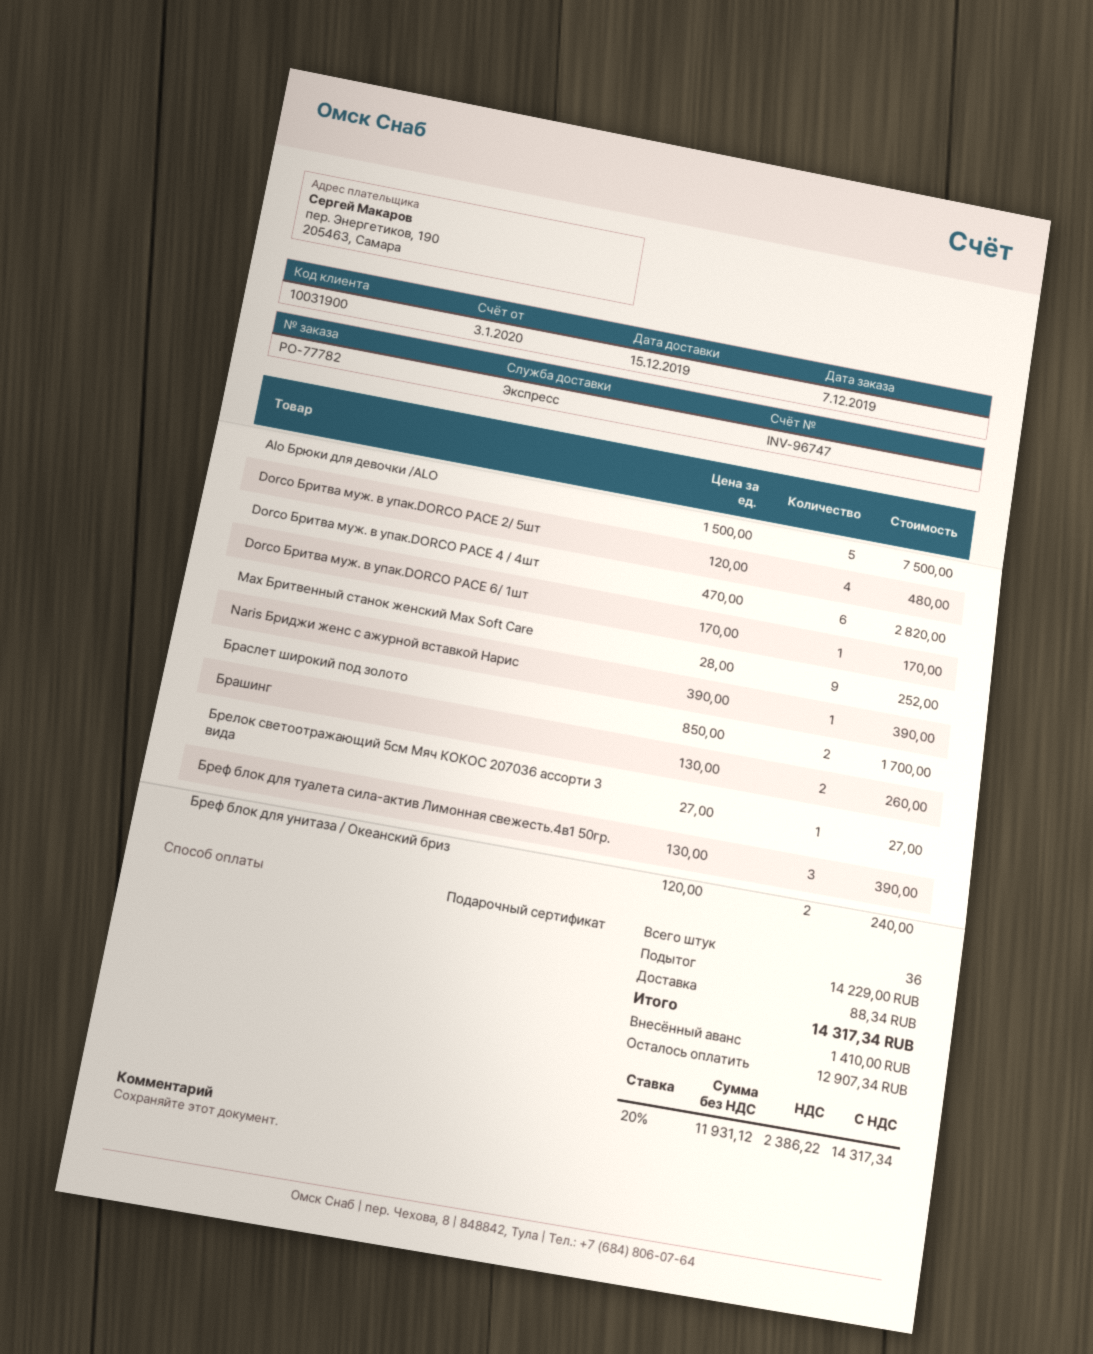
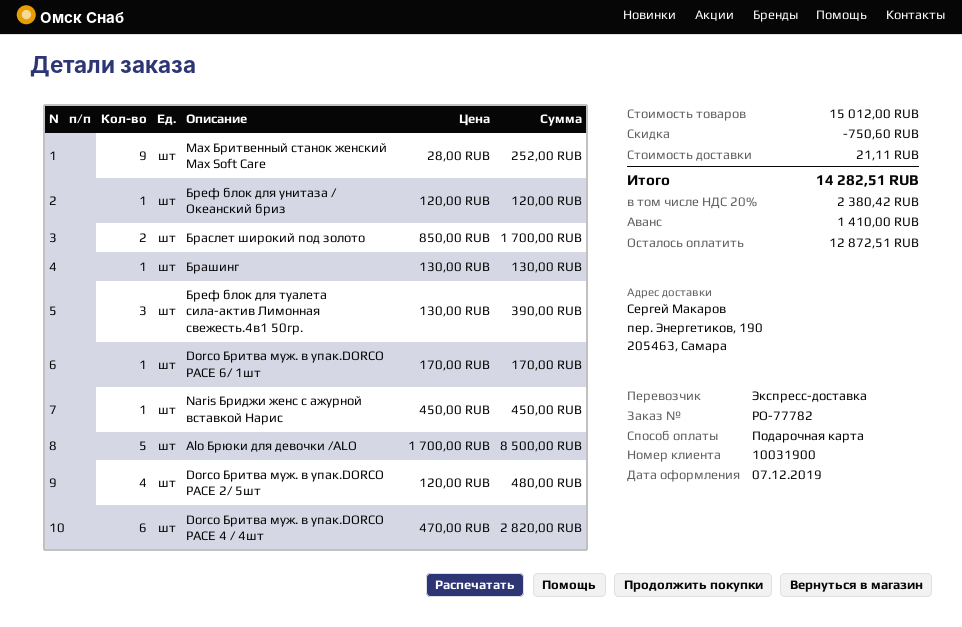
Alo Брюки для девочки /ALO: 5 x 1500.00 = 7500.00 -> 5 x 1700.00 = 8500.00
Naris Бриджи женс с ажурной вставкой Нарис: 1 x 390.00 = 390.00 -> 1 x 450.00 = 450.00
Брашинг: 2 x 130.00 = 260.00 -> 1 x 130.00 = 130.00
Брелок светоотражающий 5см Мяч КОКОС 207036 ассорти 3 вида: 1 x 27.00 = 27.00 -> none
Бреф блок для унитаза / Океанский бриз: 2 x 120.00 = 240.00 -> 1 x 120.00 = 120.00
subtotal: 14229.00 -> 15012.00
discount: none -> 750.60
shipping: 88.34 -> 21.11
tax: 20% = 2386.22 -> 20% = 2380.42
total: 14317.34 -> 14282.51
balance: 12907.34 -> 12872.51

